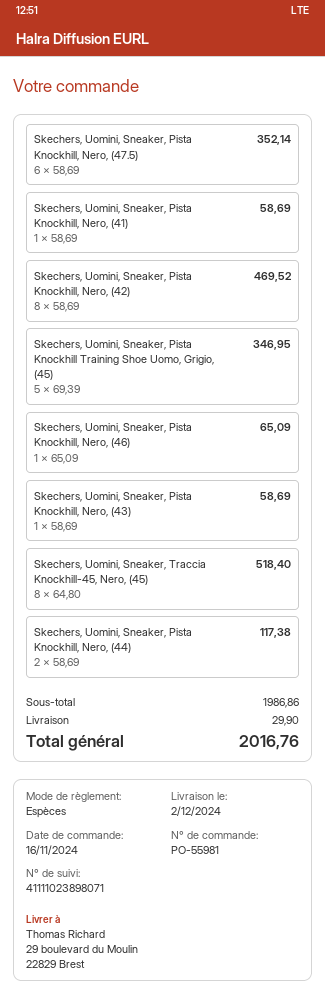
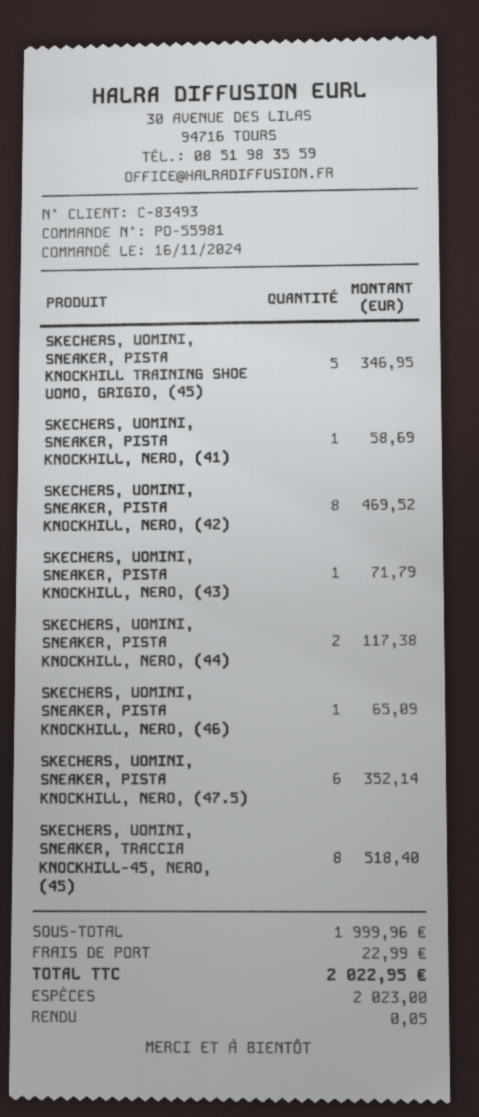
Skechers, Uomini, Sneaker, Pista Knockhill, Nero, (43): 1 for 58.69 -> 1 for 71.79
subtotal: 1986.86 -> 1999.96
shipping: 29.90 -> 22.99
total: 2016.76 -> 2022.95

